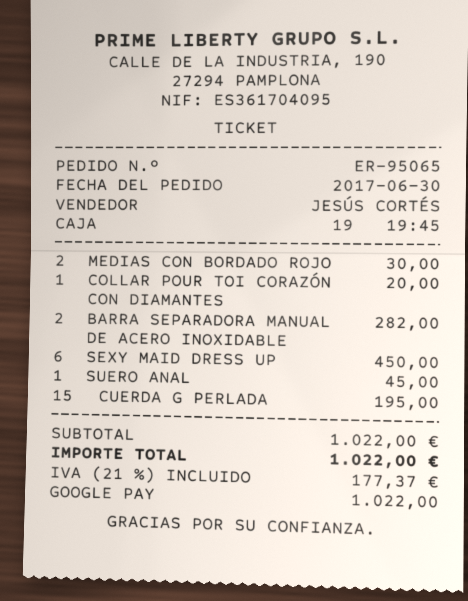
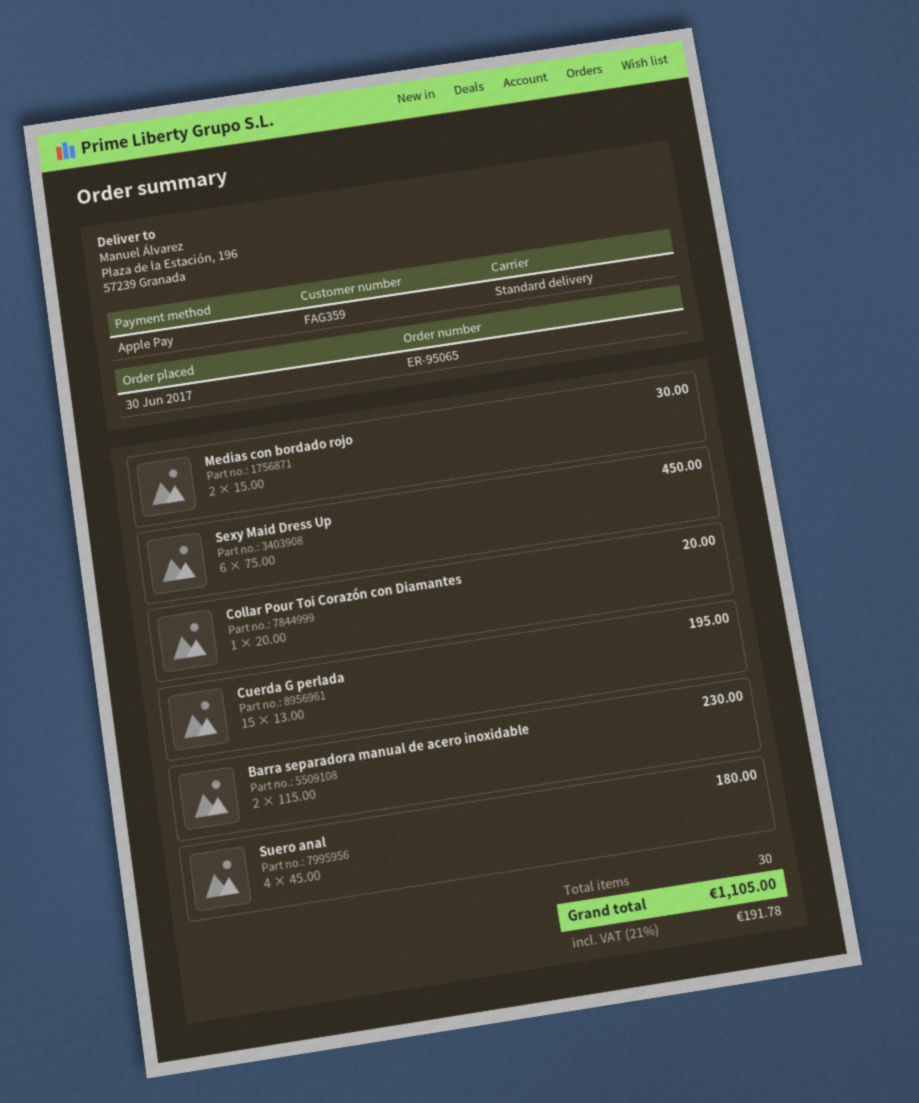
payment method: Google Pay -> Apple Pay
BARRA SEPARADORA MANUAL DE ACERO INOXIDABLE: 2 for 282.00 -> 2 for 230.00
SUERO ANAL: 1 for 45.00 -> 4 for 180.00
tax: 21% = 177.37 -> 21% = 191.78
total: 1022.00 -> 1105.00

